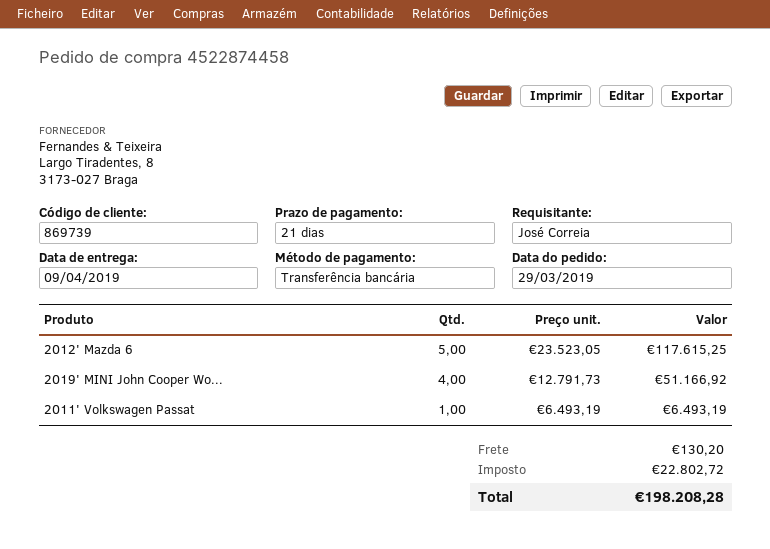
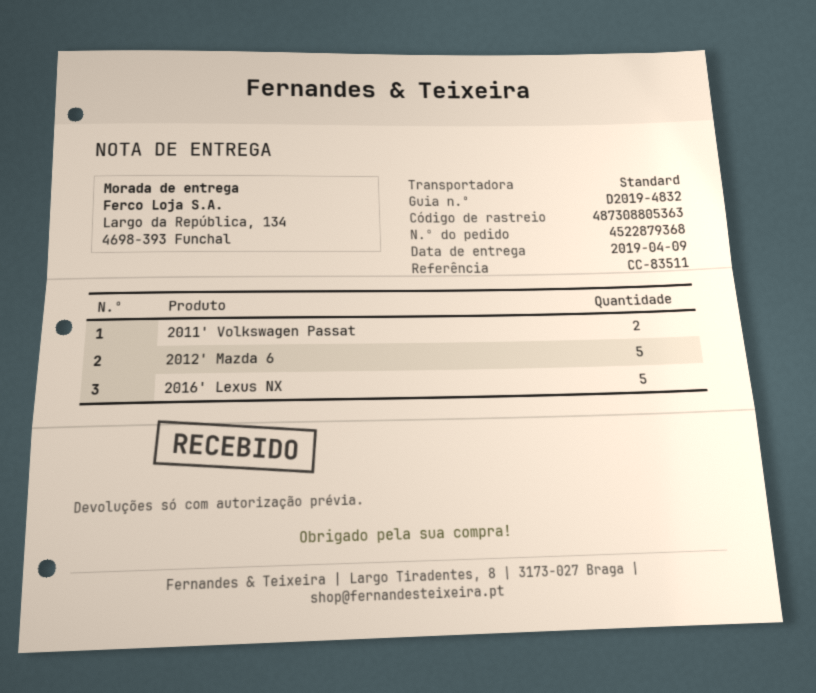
order number: 4522874458 -> 4522879368
2019' MINI John Cooper Wo...: 4 -> none
2011' Volkswagen Passat: 1 -> 2
2016' Lexus NX: none -> 5

